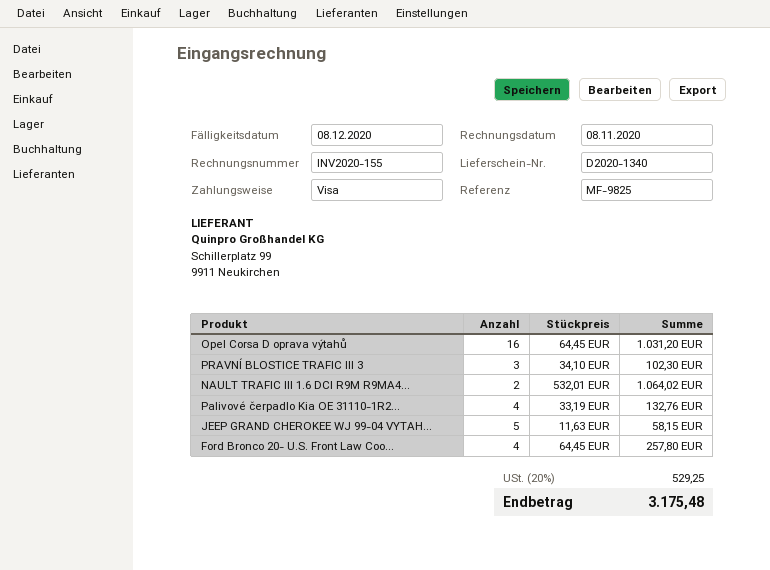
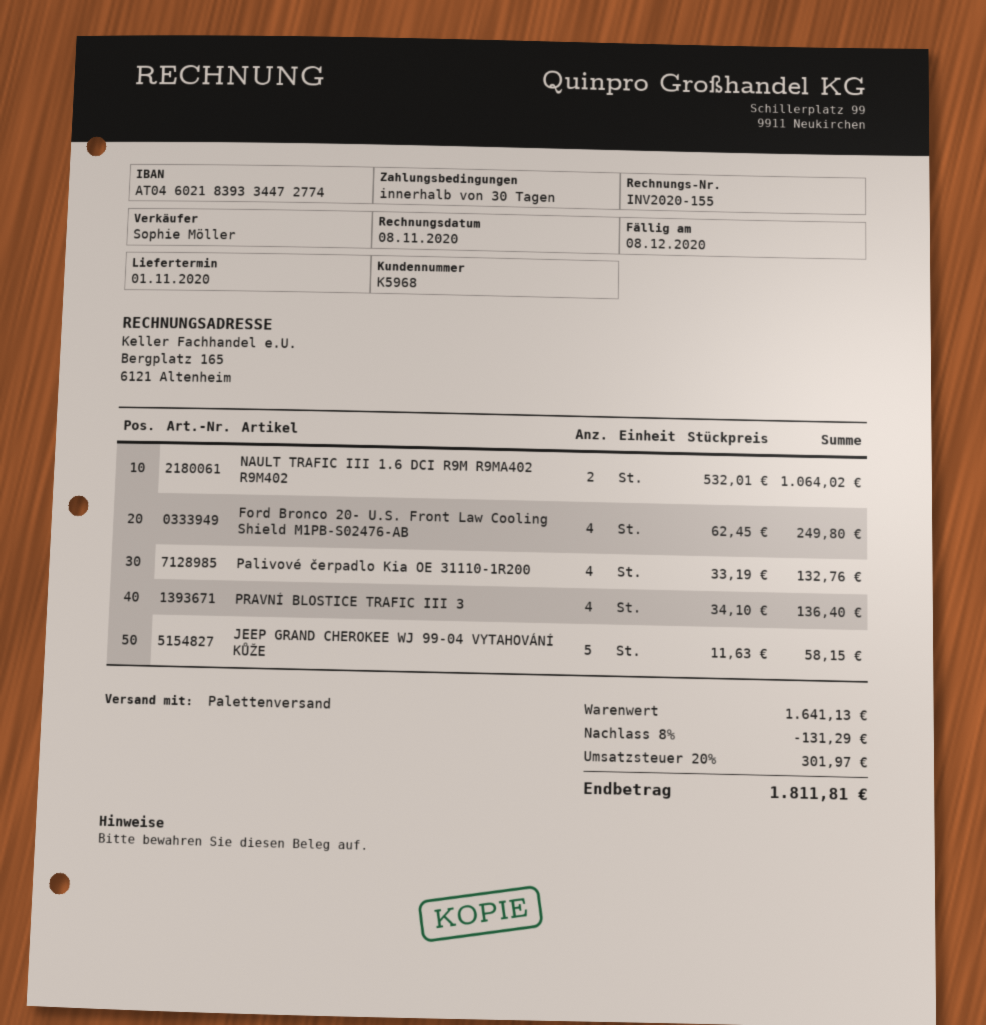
Opel Corsa D oprava výtahů: 16 x 64.45 = 1031.20 -> none
PRAVNÍ BLOSTICE TRAFIC III 3: 3 x 34.10 = 102.30 -> 4 x 34.10 = 136.40
Ford Bronco 20- U.S. Front Law Coo...: 4 x 64.45 = 257.80 -> 4 x 62.45 = 249.80
discount: none -> 8% = 131.29
tax: 20% = 529.25 -> 20% = 301.97
total: 3175.48 -> 1811.81

